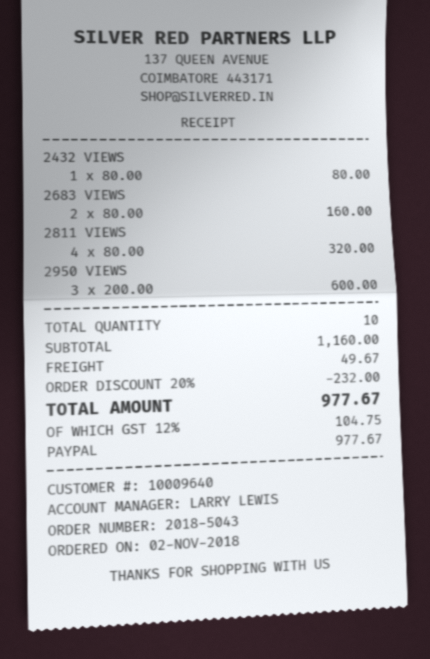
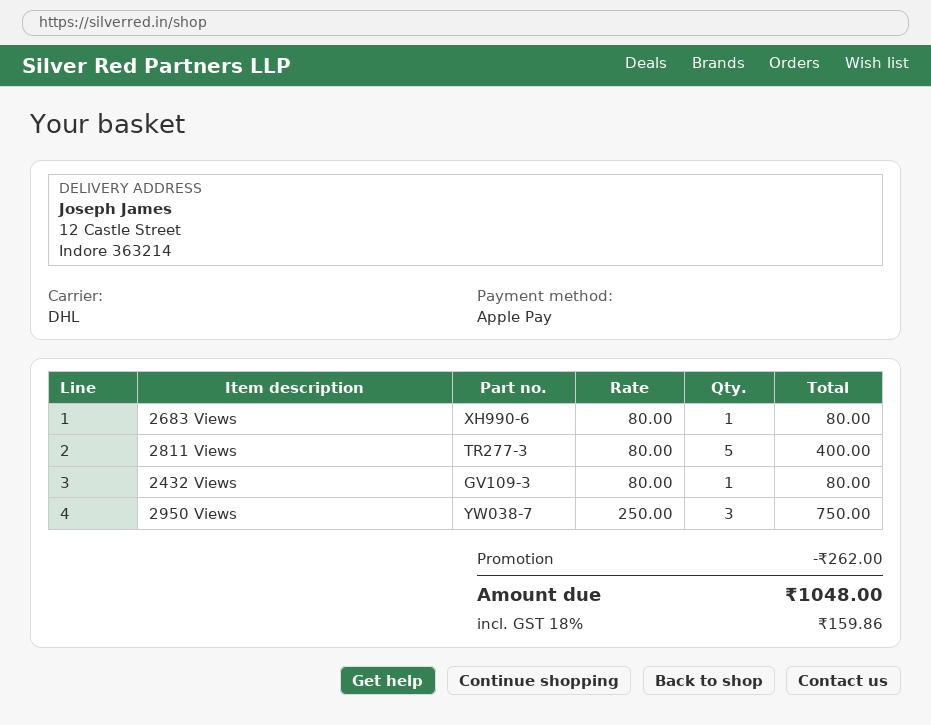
payment method: PayPal -> Apple Pay
2683 VIEWS: 2 x 80.00 = 160.00 -> 1 x 80.00 = 80.00
2811 VIEWS: 4 x 80.00 = 320.00 -> 5 x 80.00 = 400.00
2950 VIEWS: 3 x 200.00 = 600.00 -> 3 x 250.00 = 750.00
discount: 232.00 -> 262.00
shipping: 49.67 -> none
tax: 12% = 104.75 -> 18% = 159.86
total: 977.67 -> 1048.00

